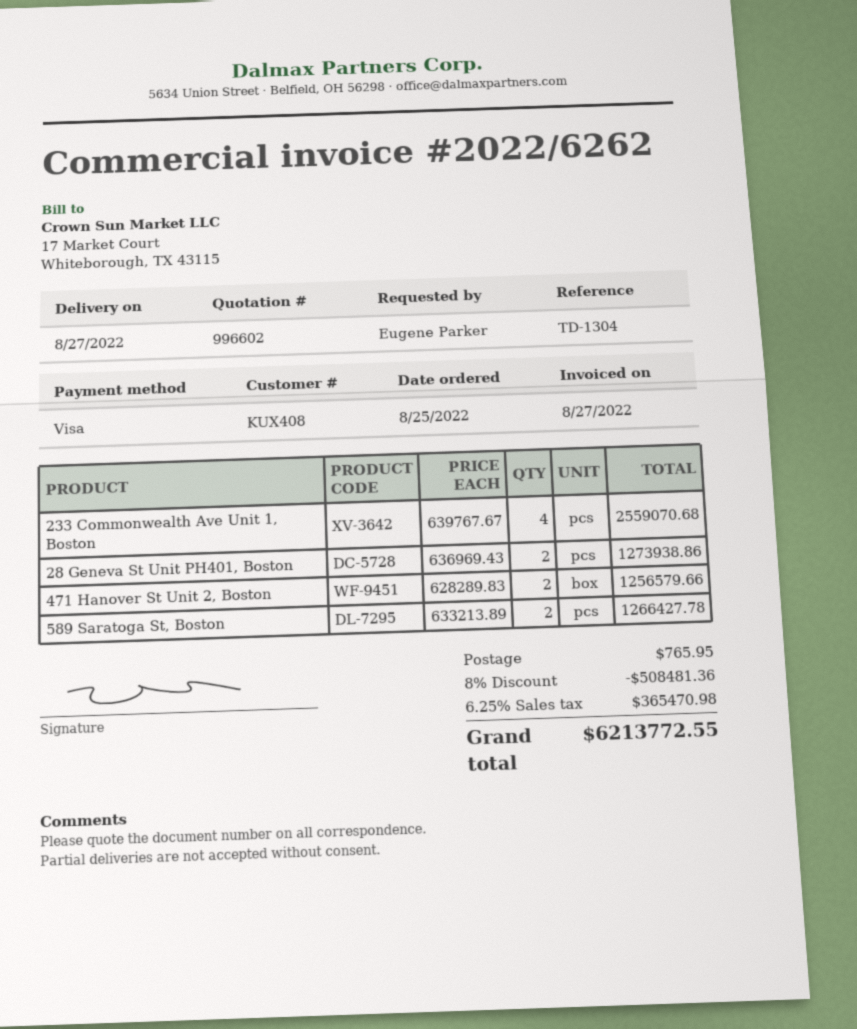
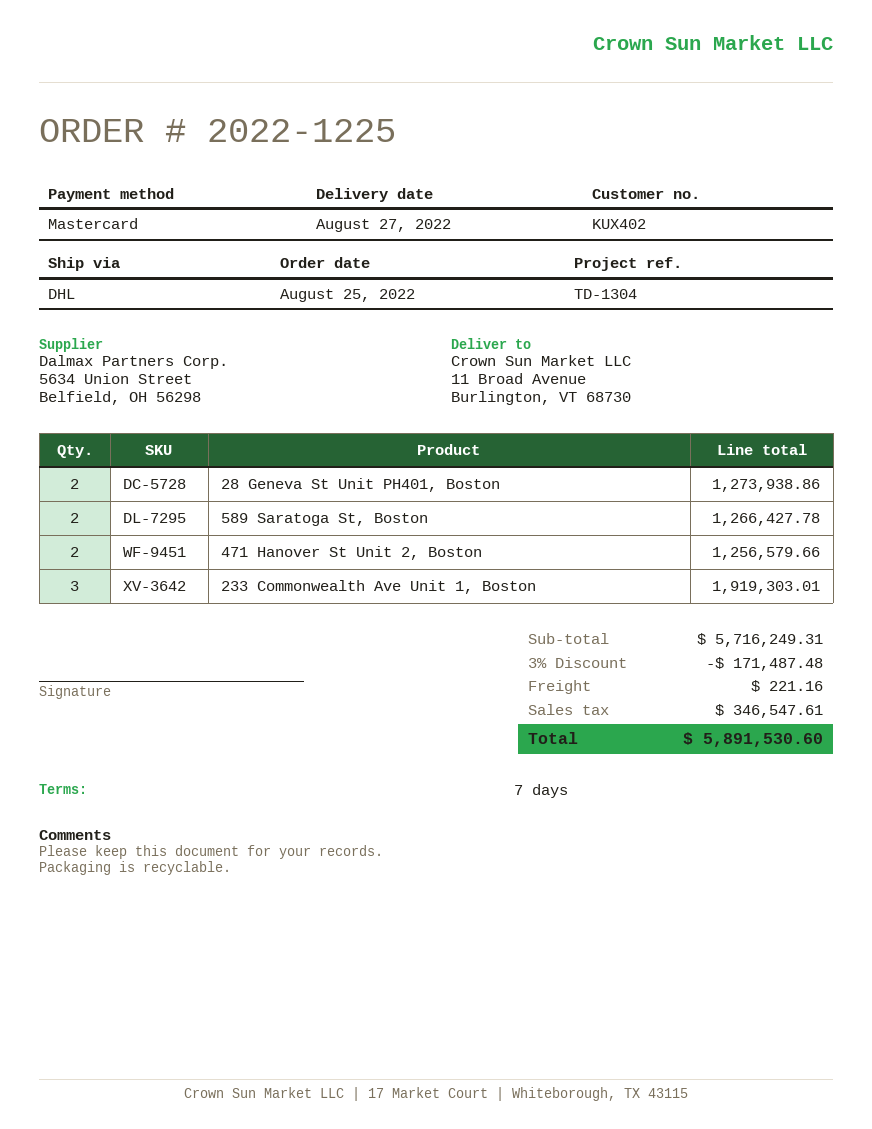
customer number: KUX408 -> KUX402
payment method: Visa -> Mastercard
233 Commonwealth Ave Unit 1, Boston: 4 for 2559070.68 -> 3 for 1919303.01
discount: 8% = 508481.36 -> 3% = 171487.48
shipping: 765.95 -> 221.16
tax: 365470.98 -> 346547.61
total: 6213772.55 -> 5891530.60

